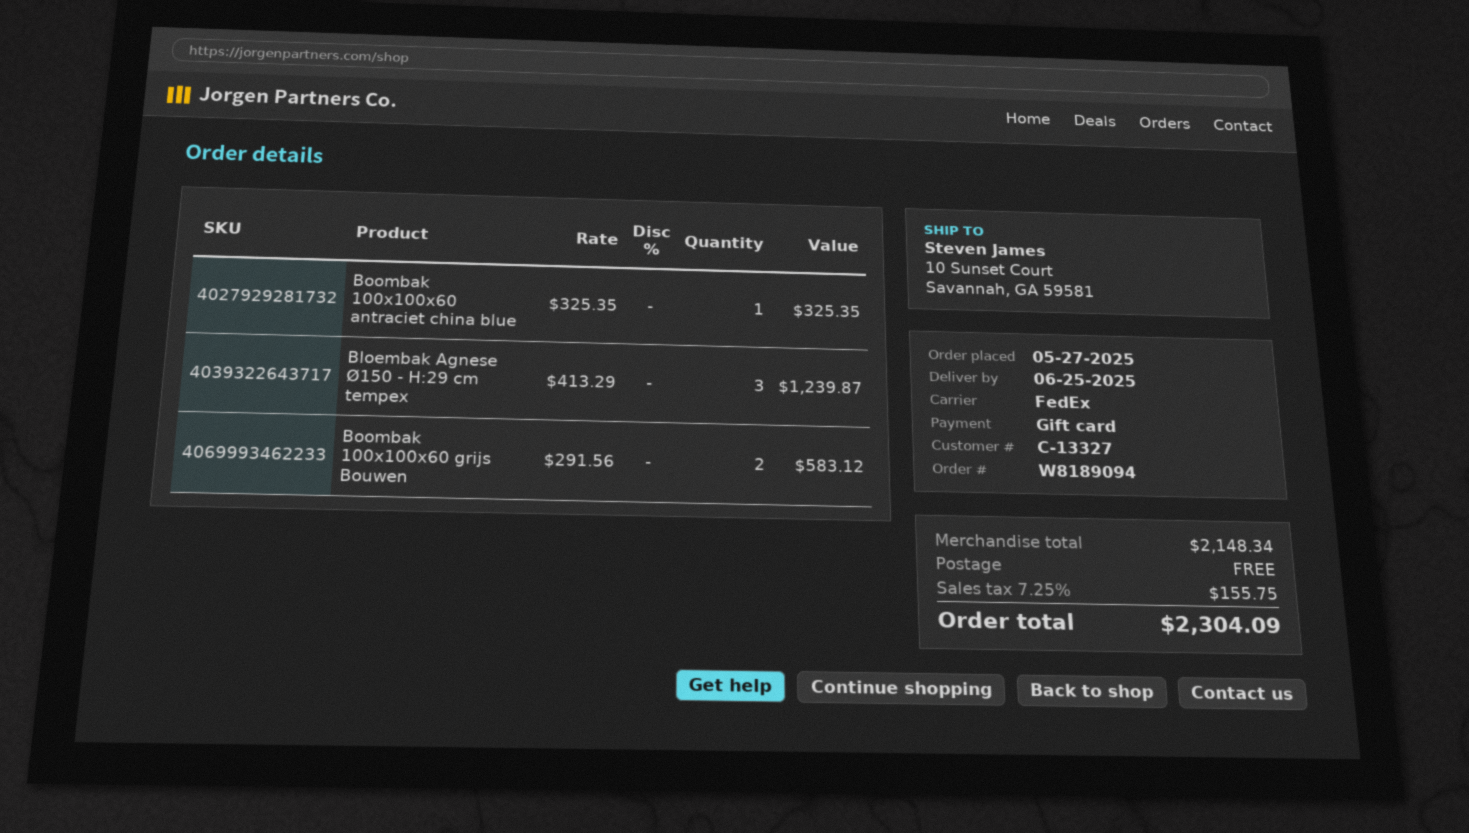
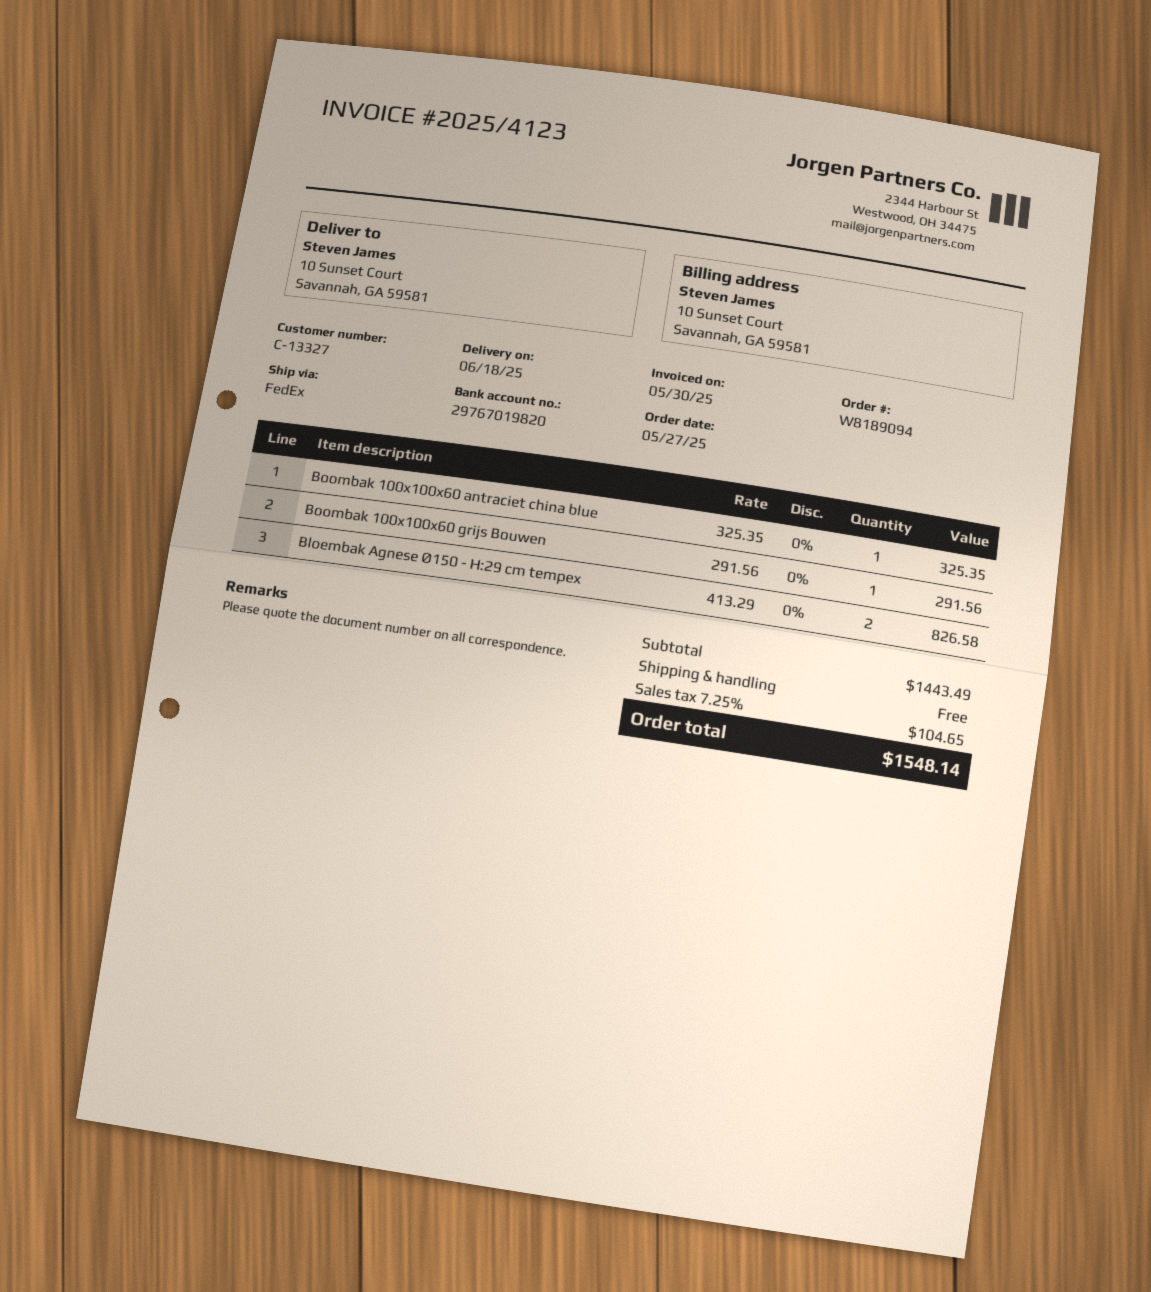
delivery date: 2025-06-25 -> 2025-06-18
Bloembak Agnese Ø150 - H:29 cm tempex: 3 x 413.29 = 1239.87 -> 2 x 413.29 = 826.58
Boombak 100x100x60 grijs Bouwen: 2 x 291.56 = 583.12 -> 1 x 291.56 = 291.56
subtotal: 2148.34 -> 1443.49
tax: 7.25% = 155.75 -> 7.25% = 104.65
total: 2304.09 -> 1548.14

